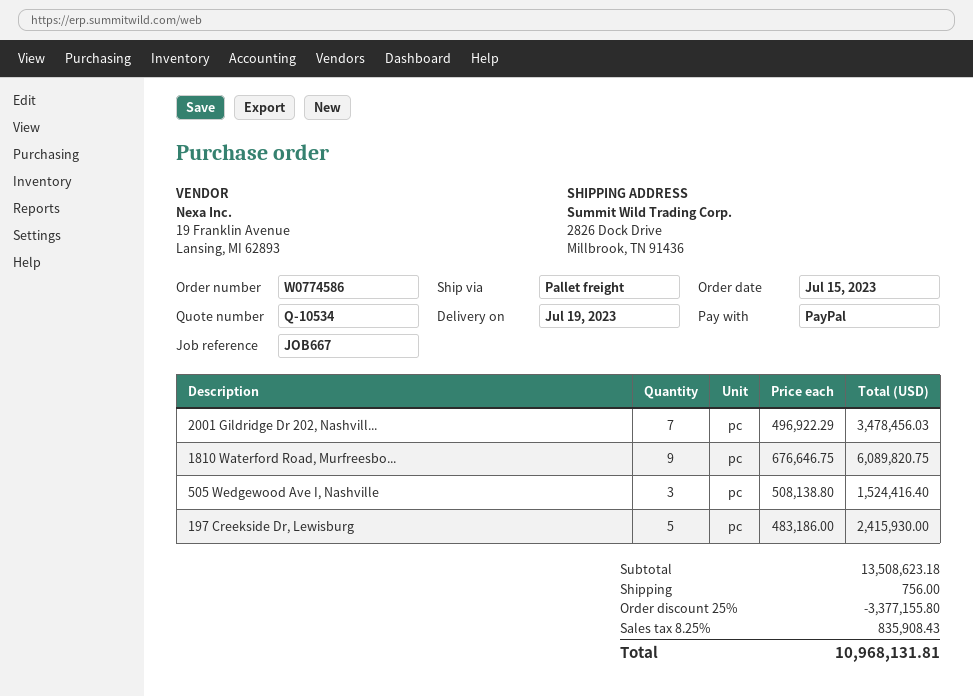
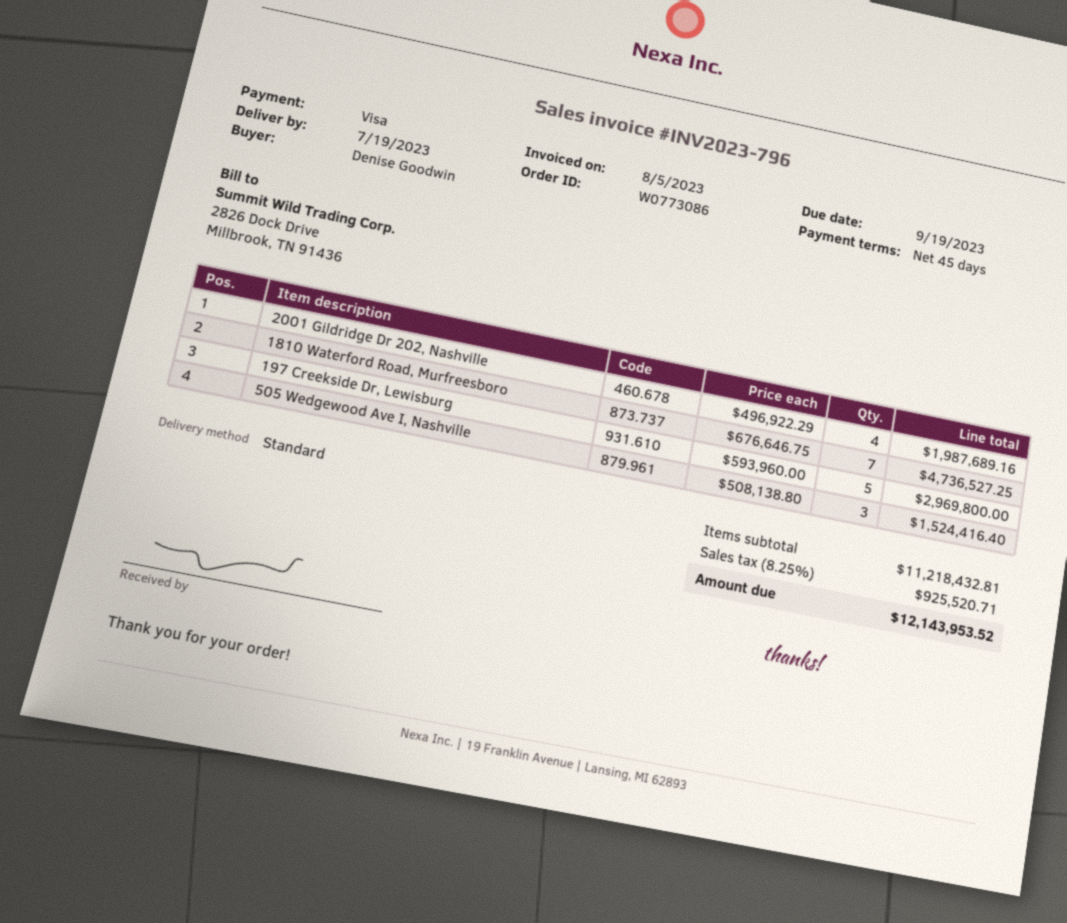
order number: W0774586 -> W0773086
payment method: PayPal -> Visa
shipping method: pallet freight -> standard
2001 Gildridge Dr 202, Nashvill...: 7 x 496922.29 = 3478456.03 -> 4 x 496922.29 = 1987689.16
1810 Waterford Road, Murfreesbo...: 9 x 676646.75 = 6089820.75 -> 7 x 676646.75 = 4736527.25
197 Creekside Dr, Lewisburg: 5 x 483186.00 = 2415930.00 -> 5 x 593960.00 = 2969800.00
subtotal: 13508623.18 -> 11218432.81
discount: 25% = 3377155.80 -> none
shipping: 756.00 -> none
tax: 8.25% = 835908.43 -> 8.25% = 925520.71
total: 10968131.81 -> 12143953.52

